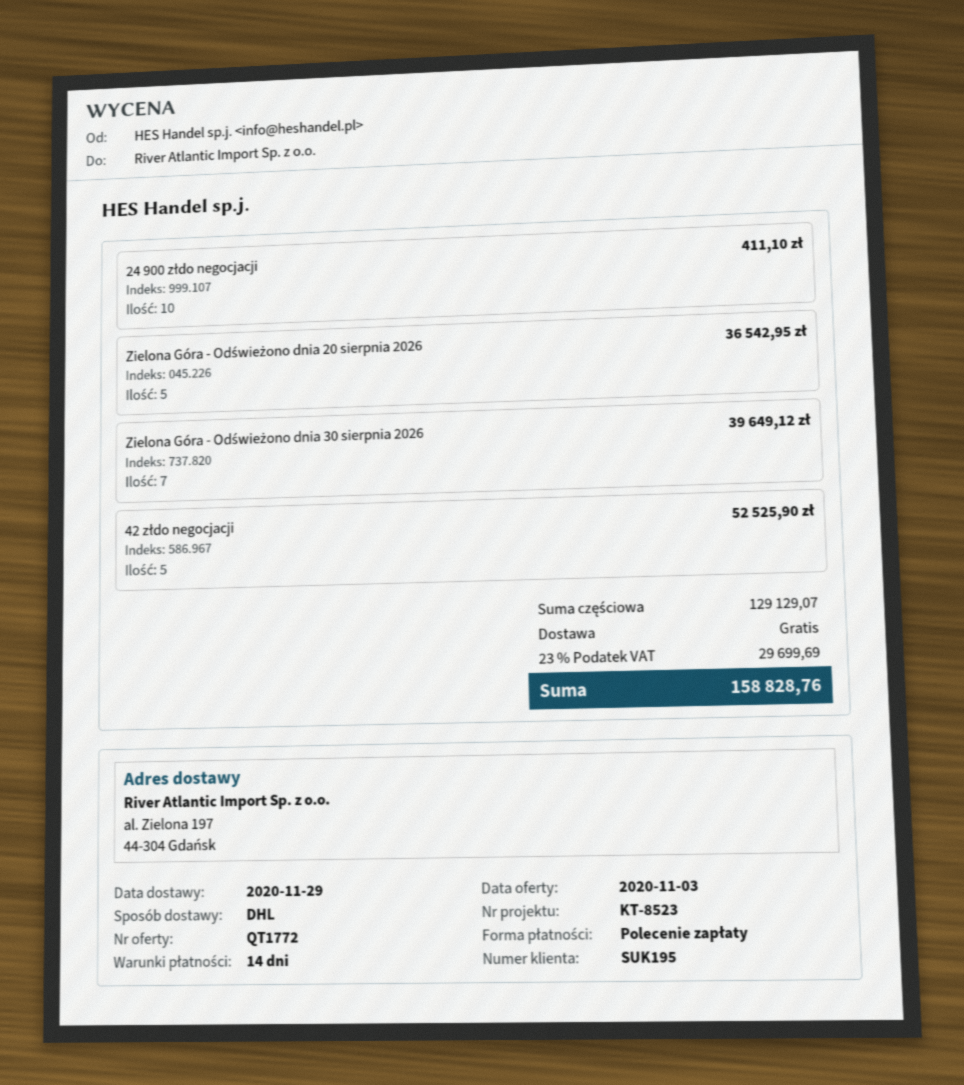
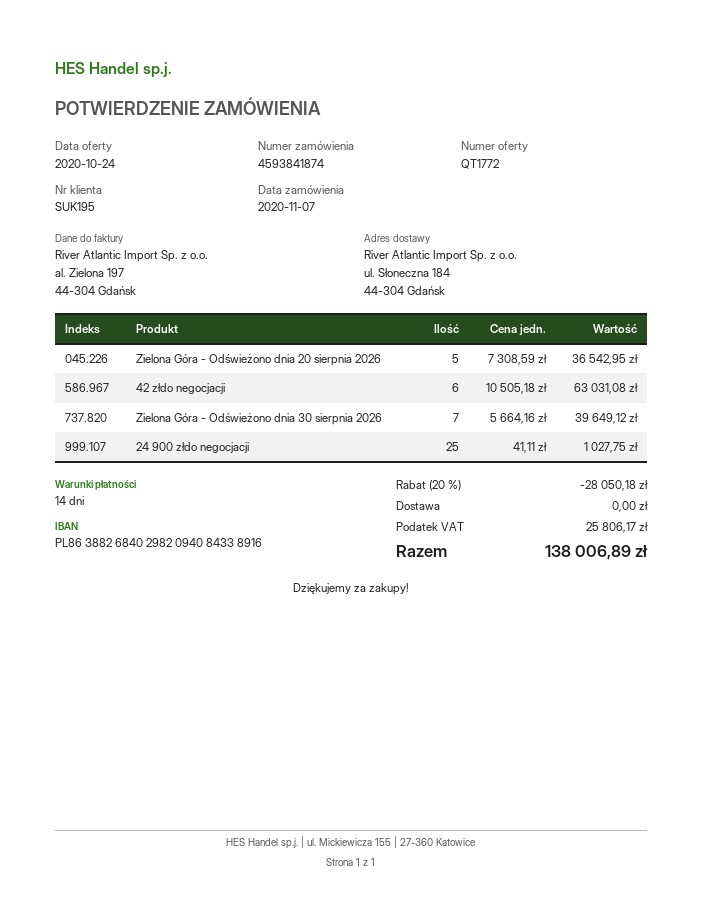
quote date: 2020-11-03 -> 2020-10-24
ship to: al. Zielona 197, 44-304 Gdańsk -> ul. Słoneczna 184, 44-304 Gdańsk
24 900 złdo negocjacji: 10 for 411.10 -> 25 for 1027.75
42 złdo negocjacji: 5 for 52525.90 -> 6 for 63031.08
discount: none -> 20% = 28050.18
tax: 29699.69 -> 25806.17
total: 158828.76 -> 138006.89

